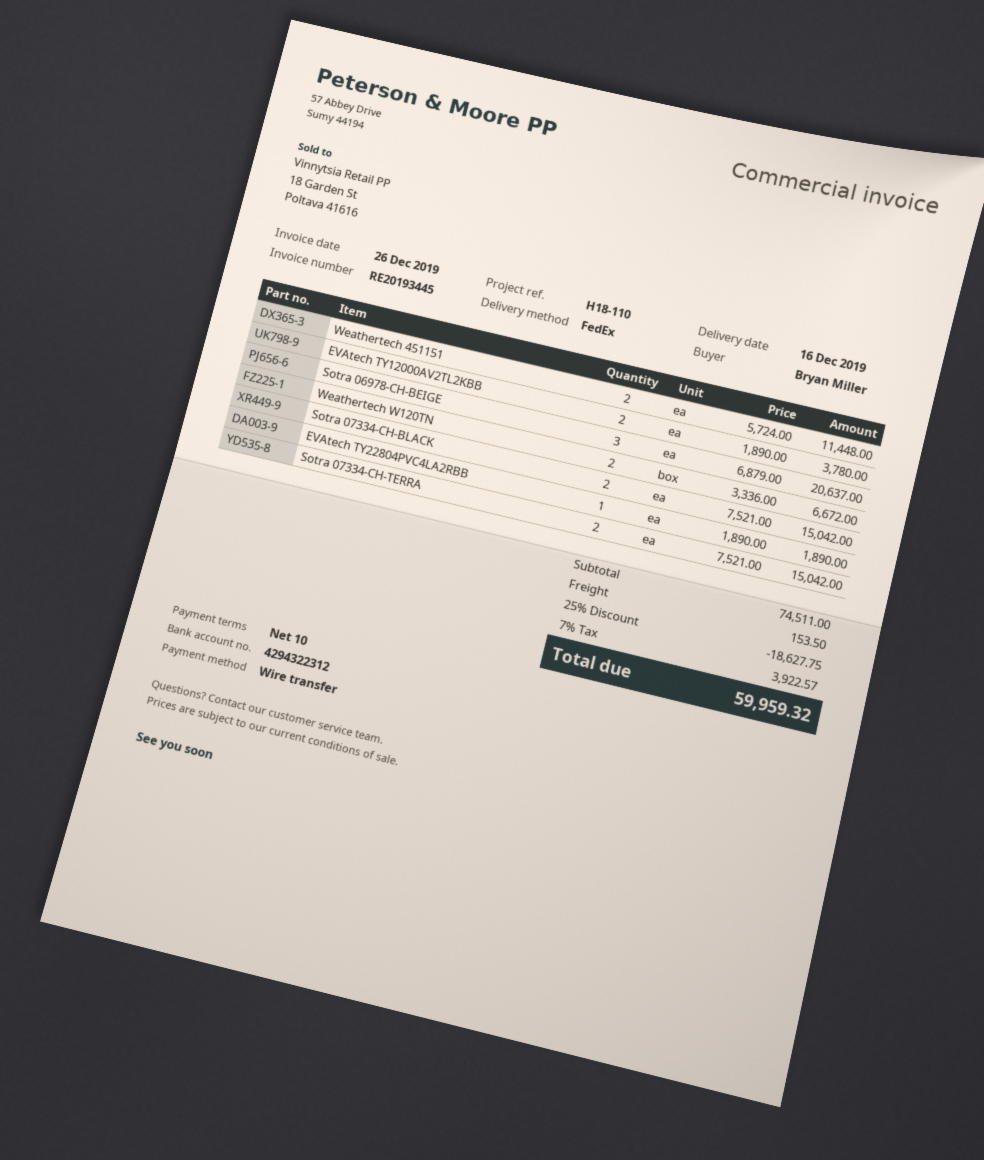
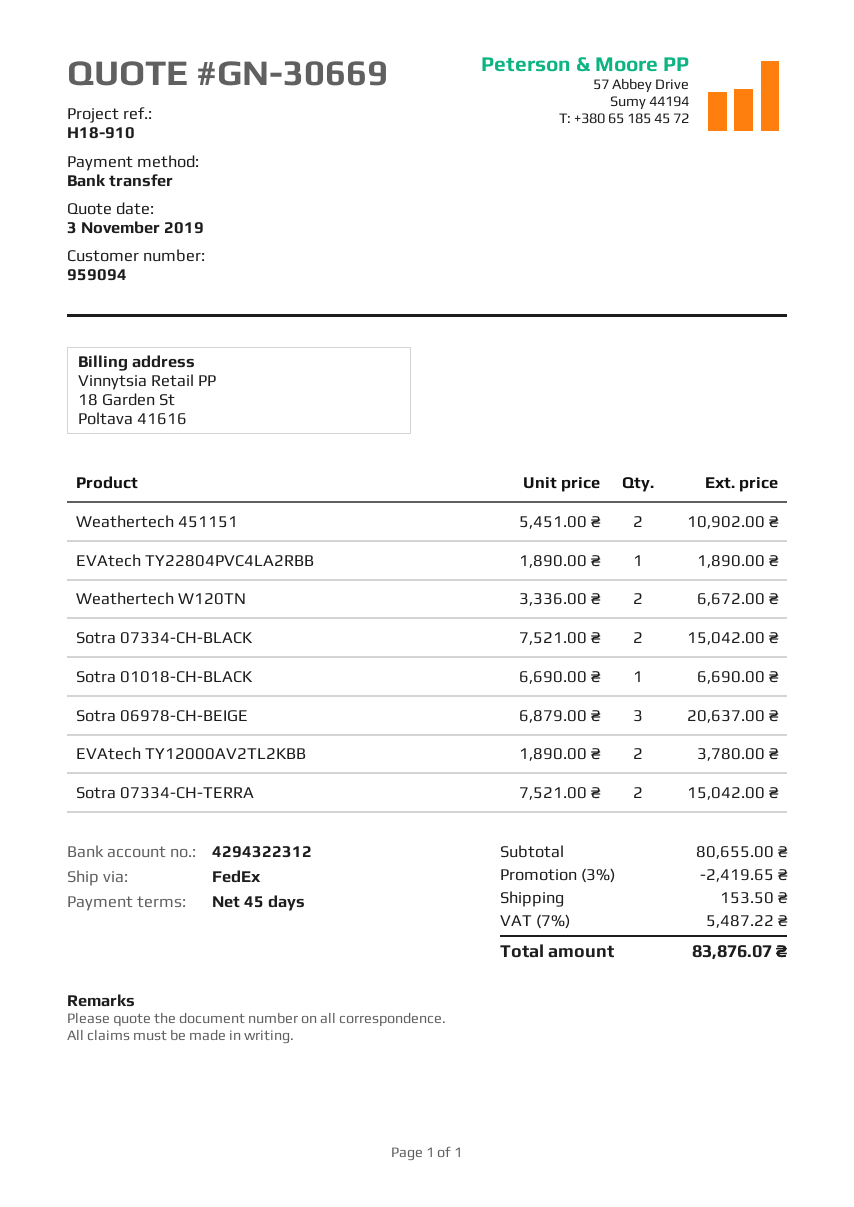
payment terms: 10 days -> 45 days
reference: H18-110 -> H18-910
Weathertech 451151: 2 x 5724.00 = 11448.00 -> 2 x 5451.00 = 10902.00
Sotra 01018-CH-BLACK: none -> 1 x 6690.00 = 6690.00
subtotal: 74511.00 -> 80655.00
discount: 25% = 18627.75 -> 3% = 2419.65
tax: 7% = 3922.57 -> 7% = 5487.22
total: 59959.32 -> 83876.07

